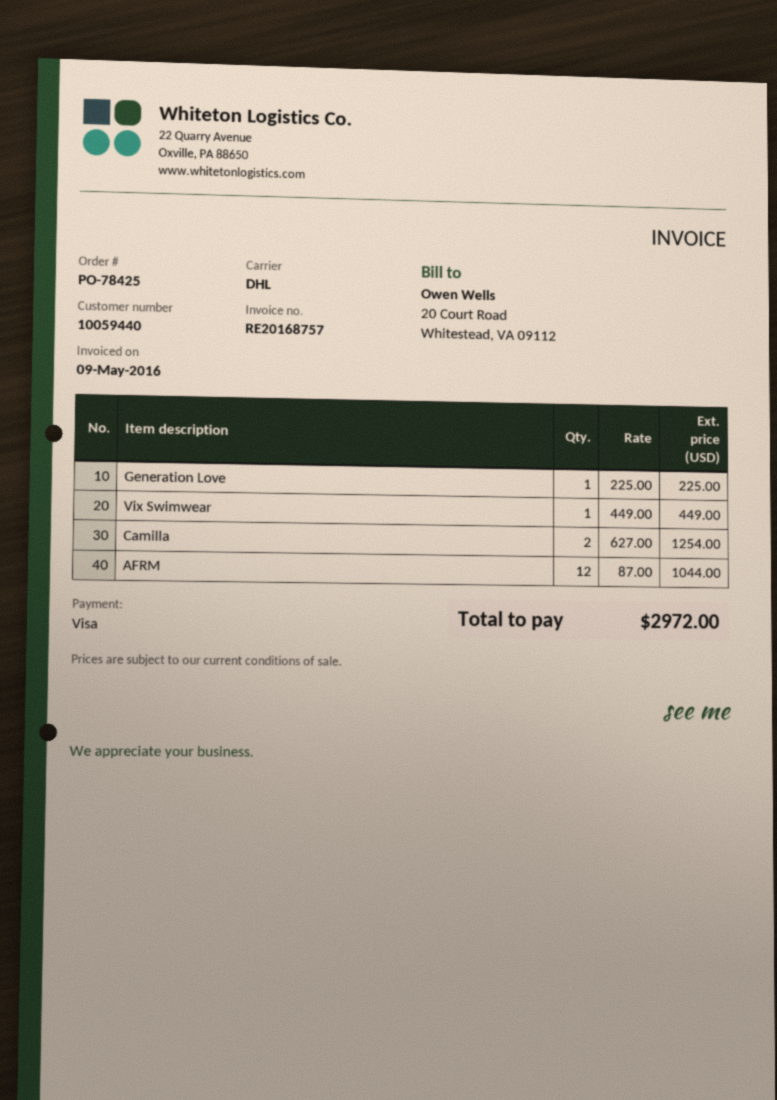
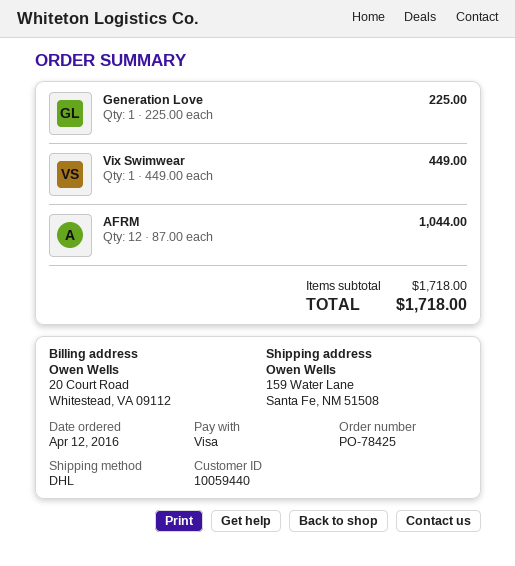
Camilla: 2 x 627.00 = 1254.00 -> none
total: 2972.00 -> 1718.00

